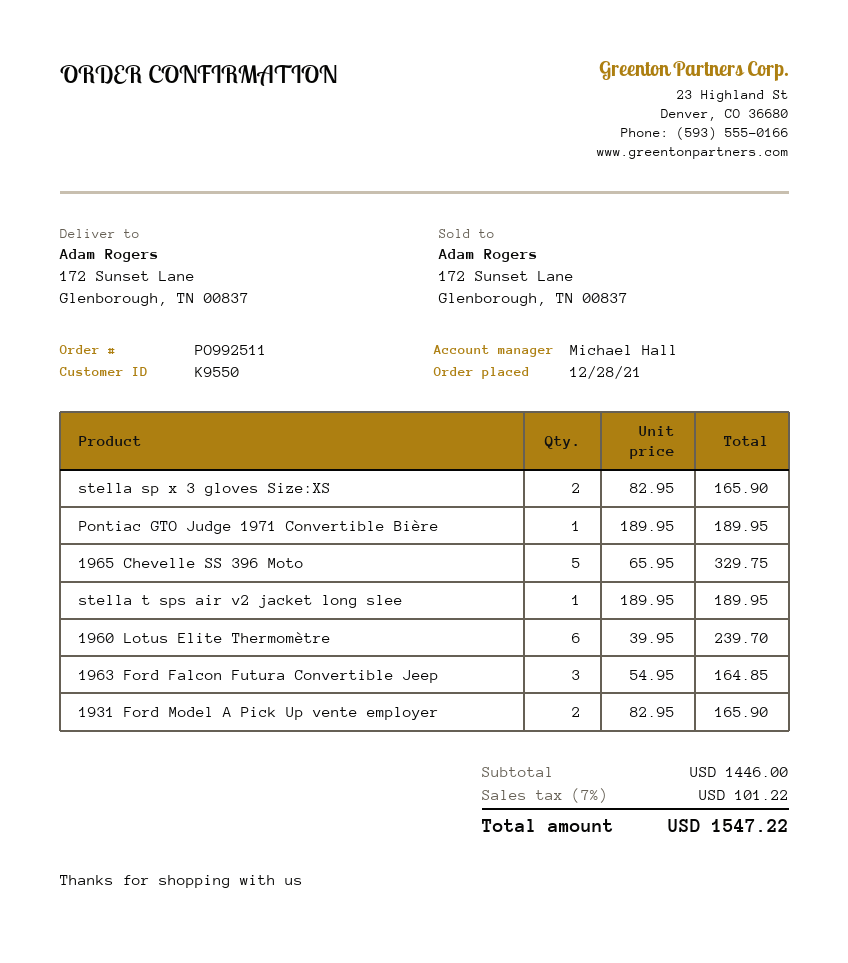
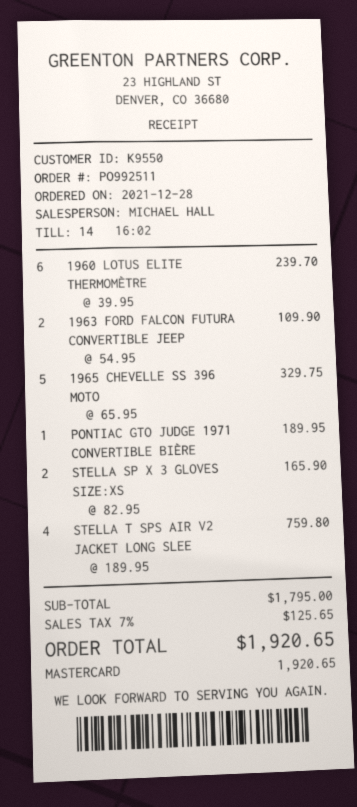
stella t sps air v2 jacket long slee: 1 x 189.95 = 189.95 -> 4 x 189.95 = 759.80
1963 Ford Falcon Futura Convertible Jeep: 3 x 54.95 = 164.85 -> 2 x 54.95 = 109.90
1931 Ford Model A Pick Up vente employer: 2 x 82.95 = 165.90 -> none
subtotal: 1446.00 -> 1795.00
tax: 7% = 101.22 -> 7% = 125.65
total: 1547.22 -> 1920.65

